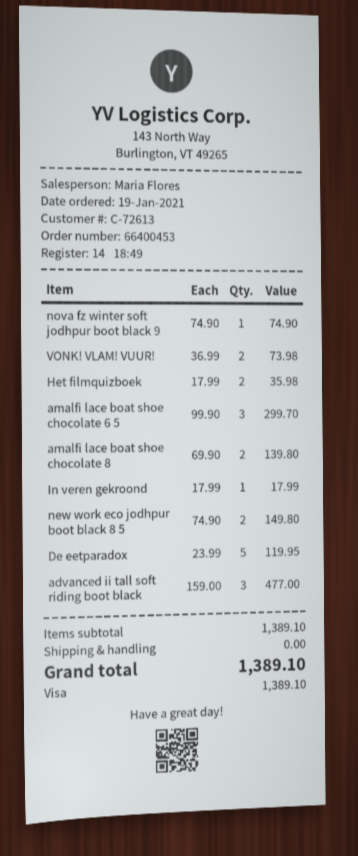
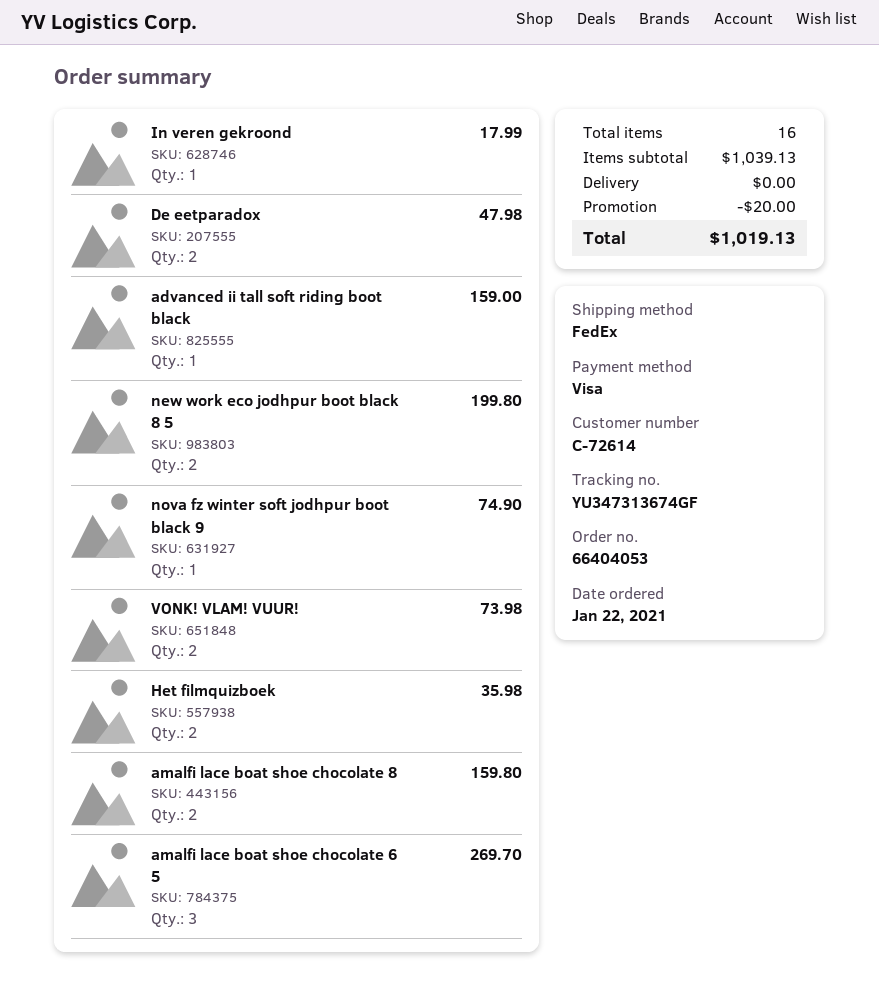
order number: 66400453 -> 66404053
order date: 2021-01-19 -> 2021-01-22
customer number: C-72613 -> C-72614
amalfi lace boat shoe chocolate 6 5: 3 for 299.70 -> 3 for 269.70
amalfi lace boat shoe chocolate 8: 2 for 139.80 -> 2 for 159.80
new work eco jodhpur boot black 8 5: 2 for 149.80 -> 2 for 199.80
De eetparadox: 5 for 119.95 -> 2 for 47.98
advanced ii tall soft riding boot black: 3 for 477.00 -> 1 for 159.00
subtotal: 1389.10 -> 1039.13
discount: none -> 20.00
total: 1389.10 -> 1019.13

